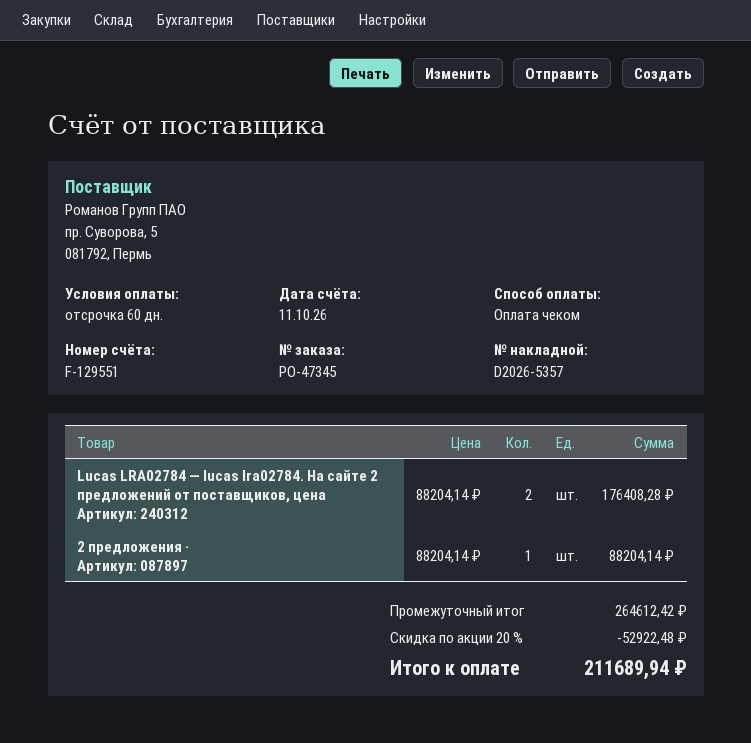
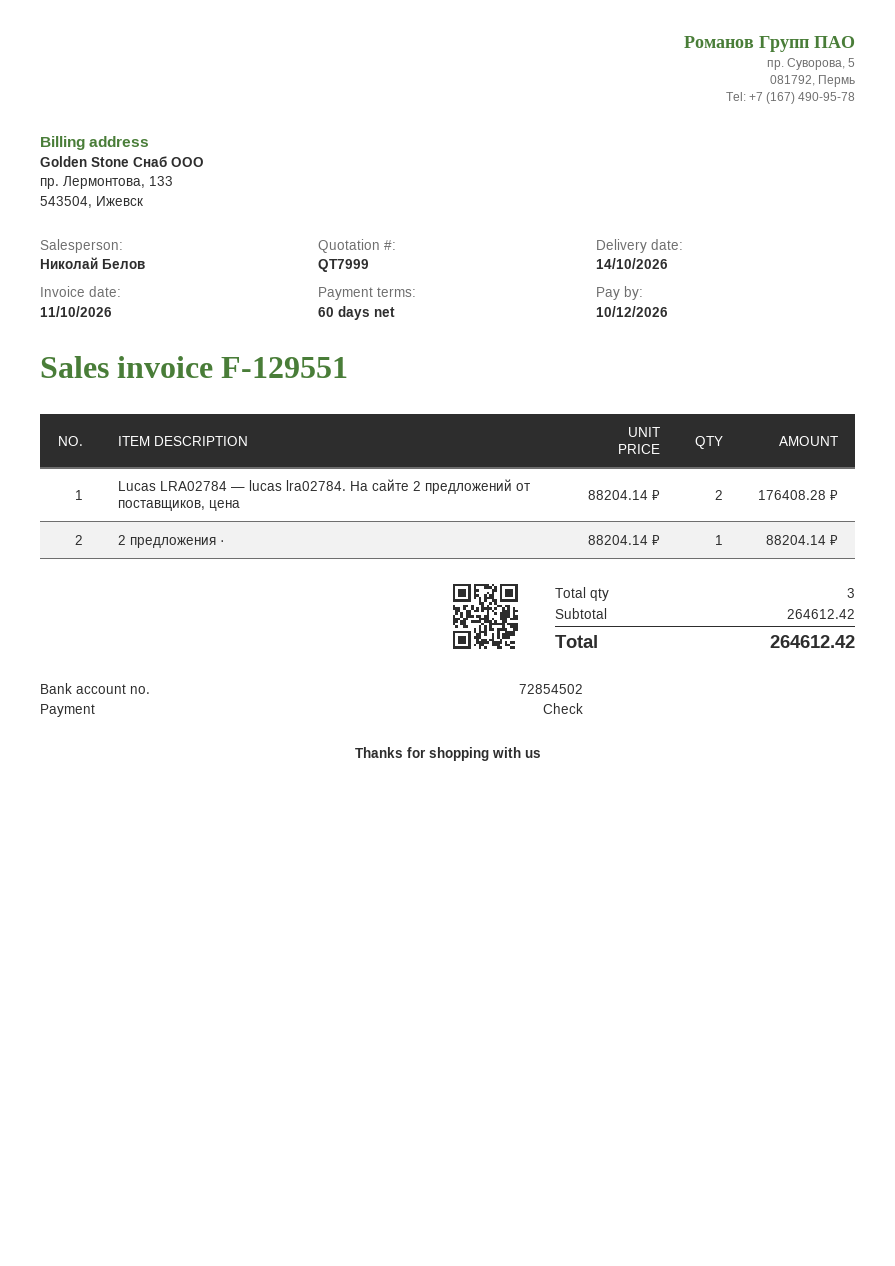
discount: 20% = 52922.48 -> none
total: 211689.94 -> 264612.42

